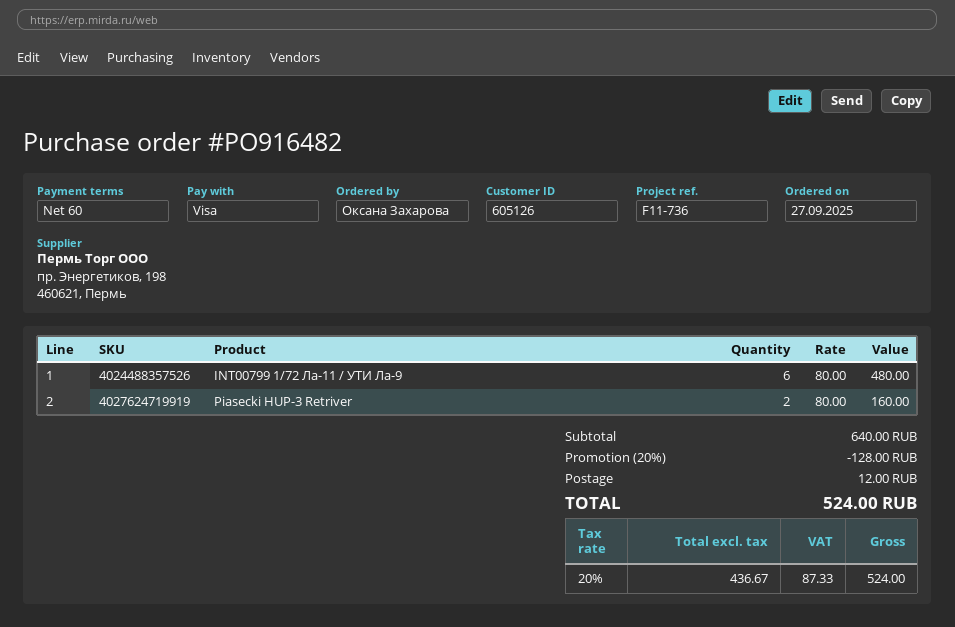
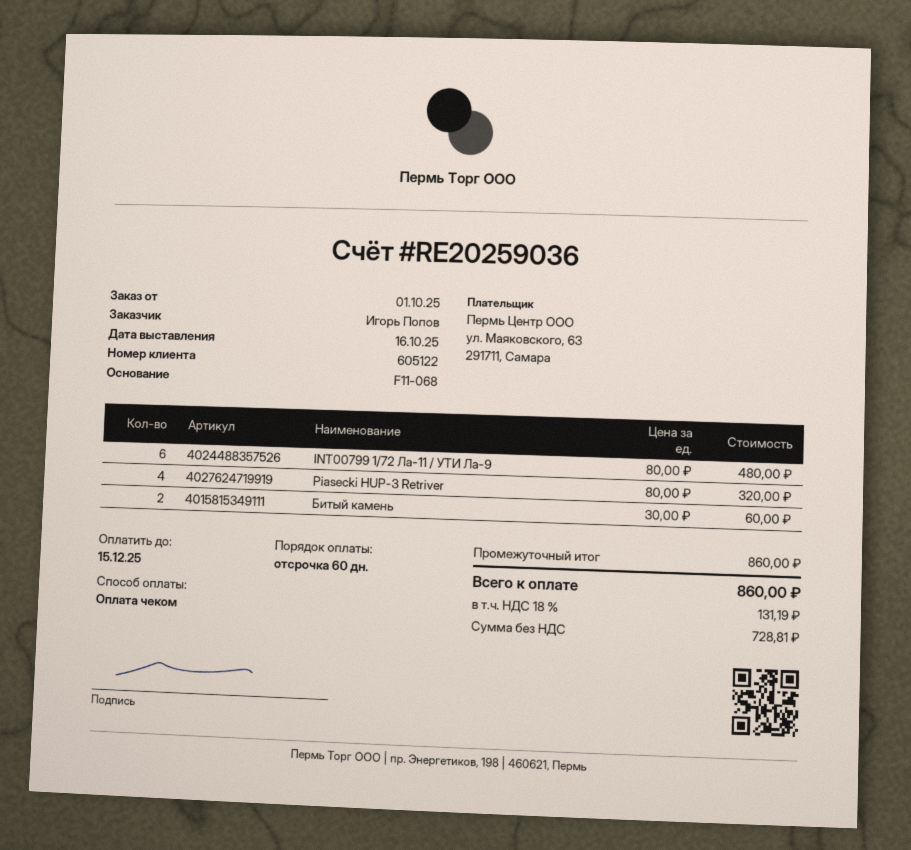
order date: 2025-09-27 -> 2025-10-01
customer number: 605126 -> 605122
reference: F11-736 -> F11-068
ordered by: Оксана Захарова -> Игорь Попов
payment method: Visa -> cheque
Piasecki HUP-3 Retriver: 2 x 80.00 = 160.00 -> 4 x 80.00 = 320.00
Битый камень: none -> 2 x 30.00 = 60.00
subtotal: 640.00 -> 860.00
discount: 20% = 128.00 -> none
shipping: 12.00 -> none
net: 436.67 -> 728.81
tax: 20% = 87.33 -> 18% = 131.19
total: 524.00 -> 860.00

